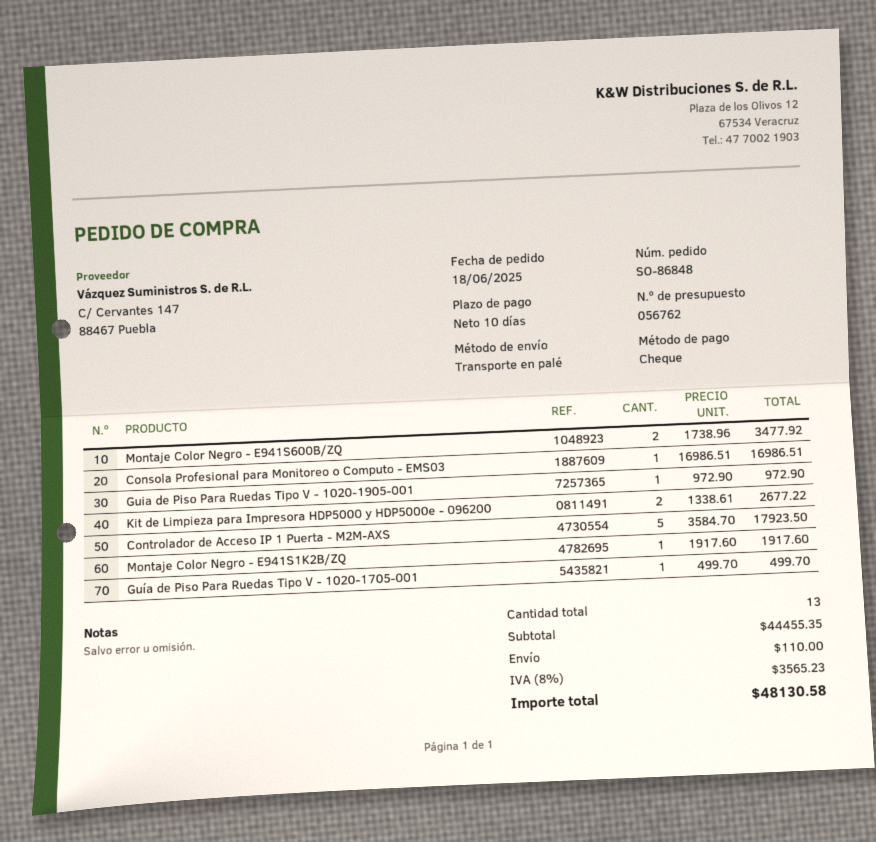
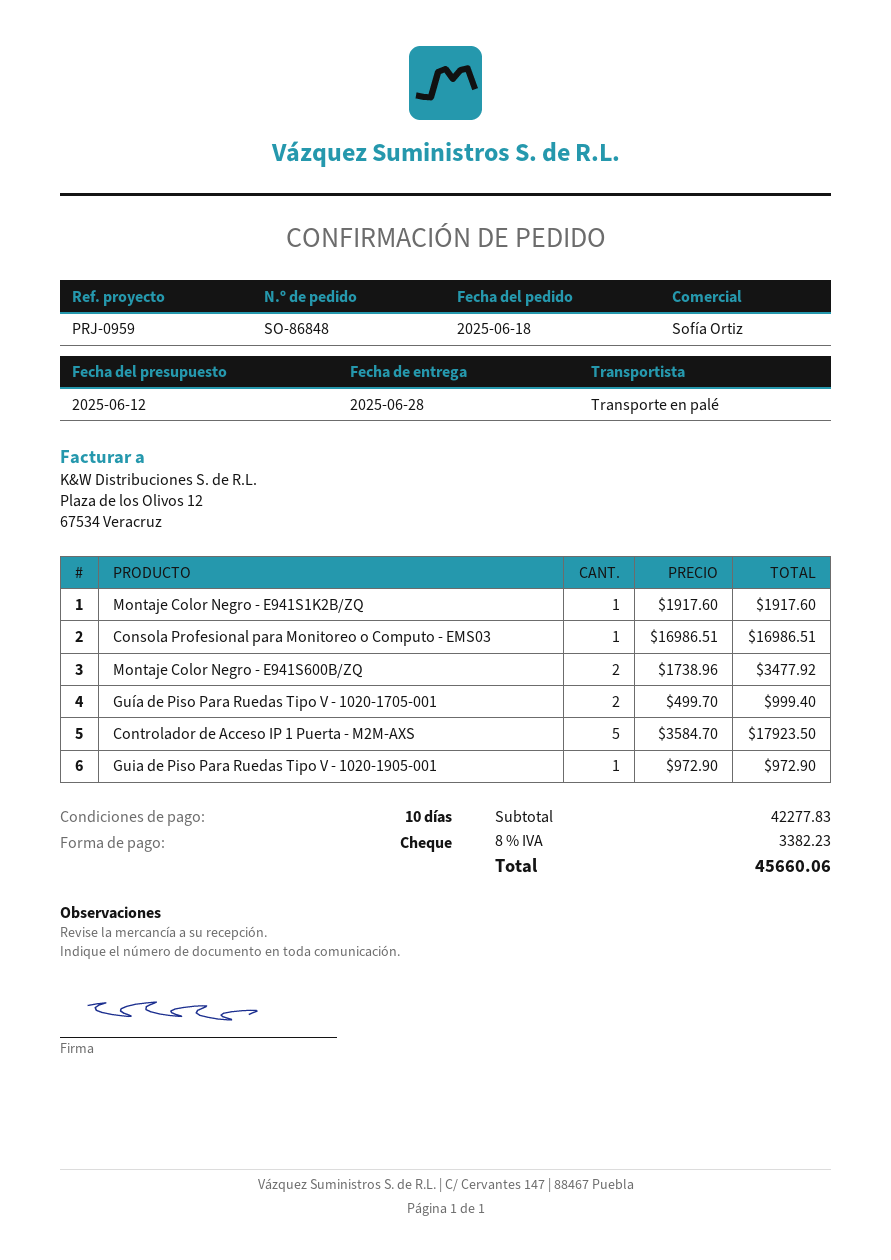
Kit de Limpieza para Impresora HDP5000 y HDP5000e - 096200: 2 x 1338.61 = 2677.22 -> none
Guía de Piso Para Ruedas Tipo V - 1020-1705-001: 1 x 499.70 = 499.70 -> 2 x 499.70 = 999.40
subtotal: 44455.35 -> 42277.83
shipping: 110.00 -> none
tax: 8% = 3565.23 -> 8% = 3382.23
total: 48130.58 -> 45660.06

